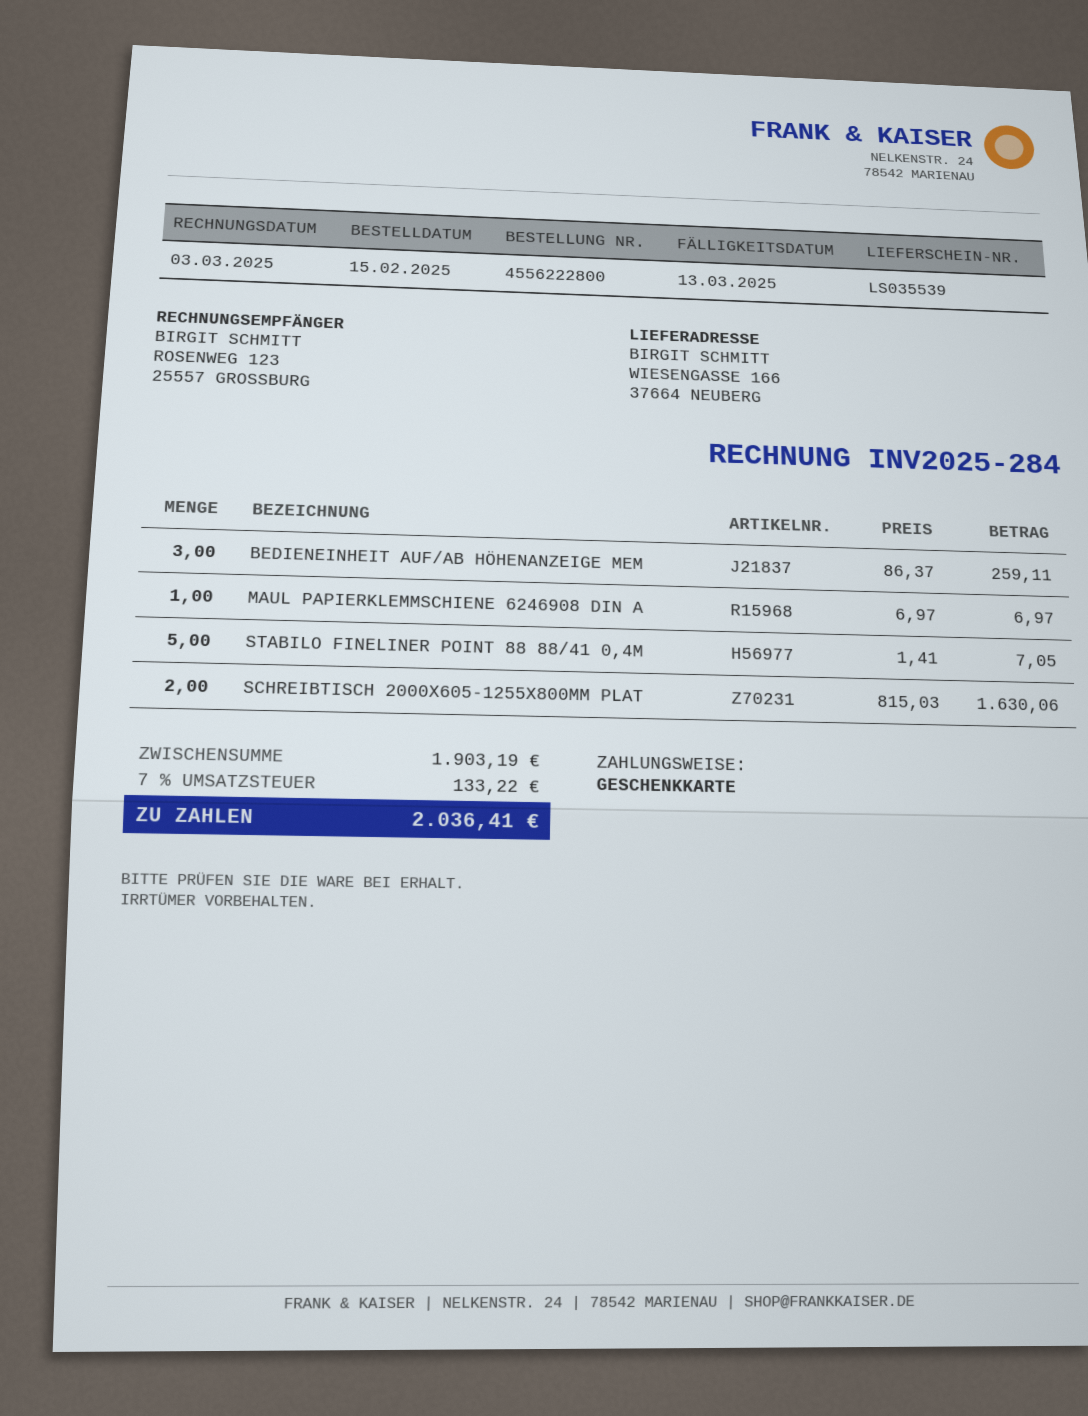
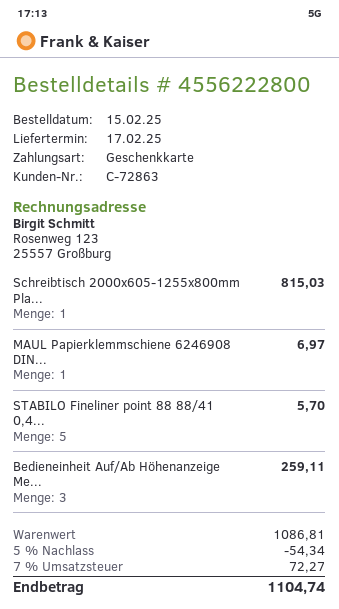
STABILO FINELINER POINT 88 88/41 0,4M: 5 for 7.05 -> 5 for 5.70
SCHREIBTISCH 2000X605-1255X800MM PLAT: 2 for 1630.06 -> 1 for 815.03
subtotal: 1903.19 -> 1086.81
discount: none -> 5% = 54.34
tax: 7% = 133.22 -> 7% = 72.27
total: 2036.41 -> 1104.74

